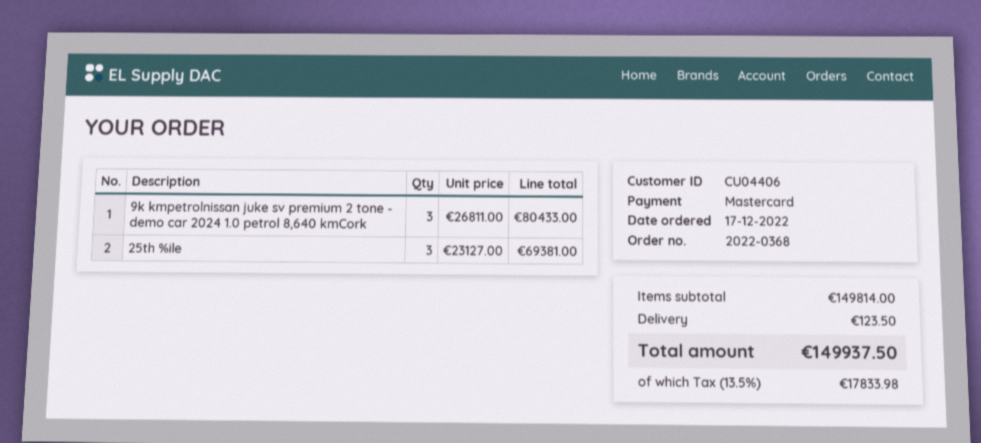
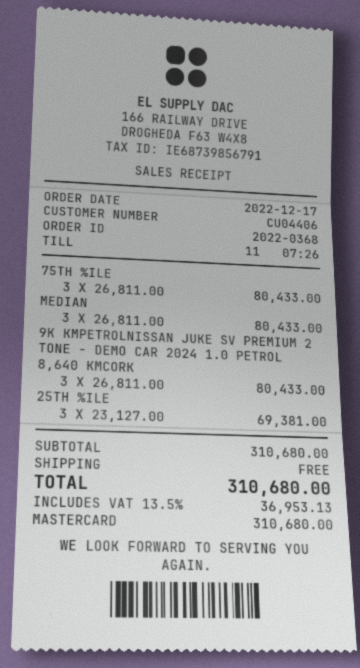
75TH %ILE: none -> 3 x 26811.00 = 80433.00
MEDIAN: none -> 3 x 26811.00 = 80433.00
subtotal: 149814.00 -> 310680.00
shipping: 123.50 -> 0.00
tax: 13.5% = 17833.98 -> 13.5% = 36953.13
total: 149937.50 -> 310680.00

